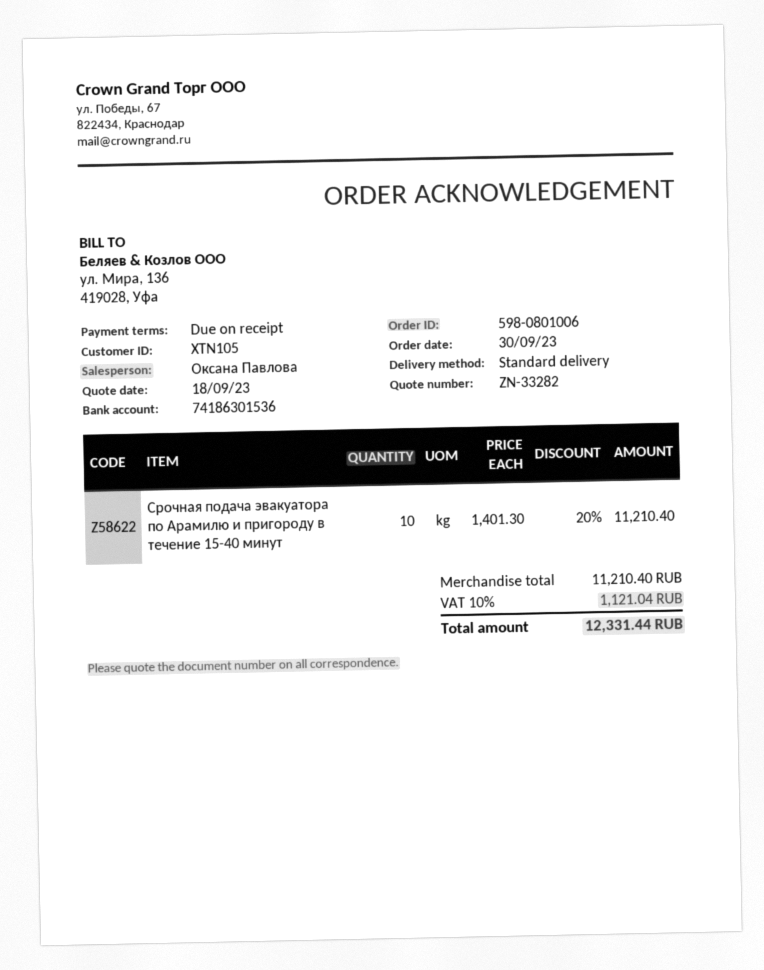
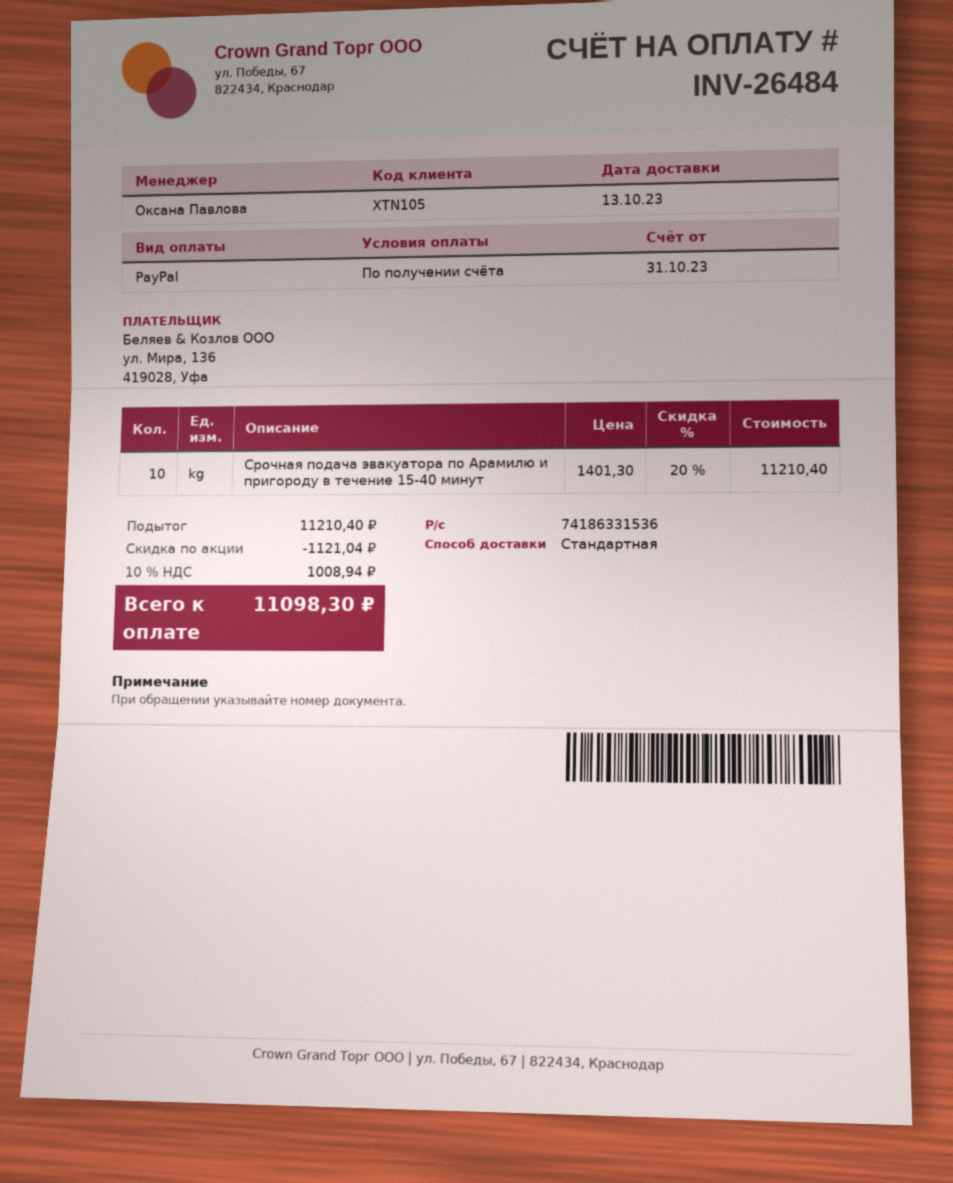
bank account: 74186301536 -> 74186331536
discount: none -> 1121.04
tax: 10% = 1121.04 -> 10% = 1008.94
total: 12331.44 -> 11098.30

